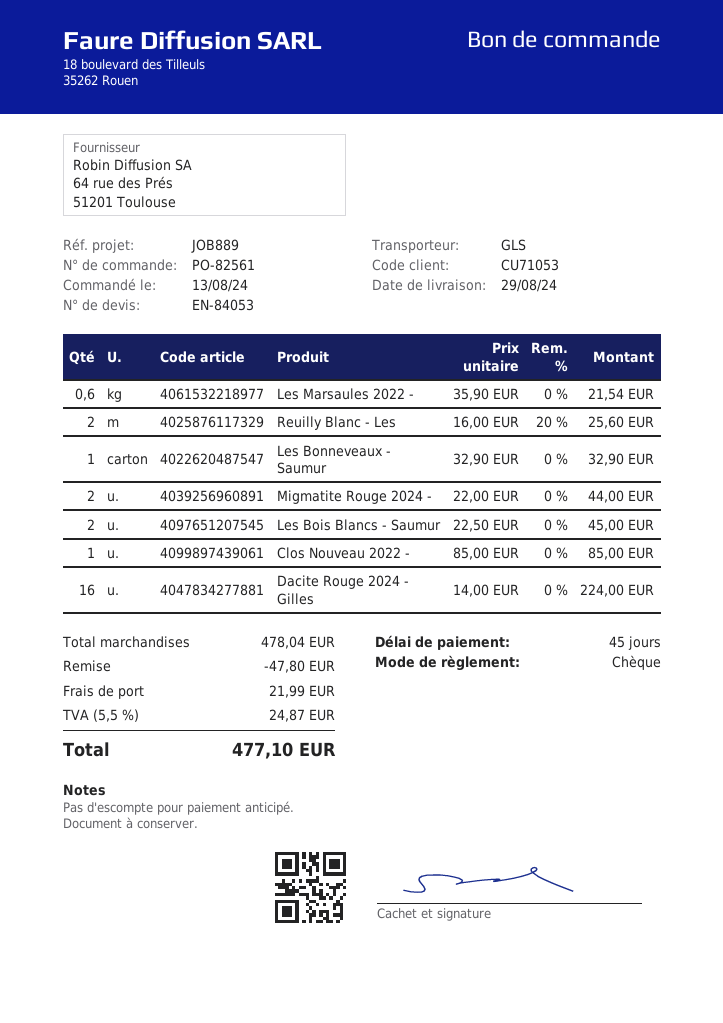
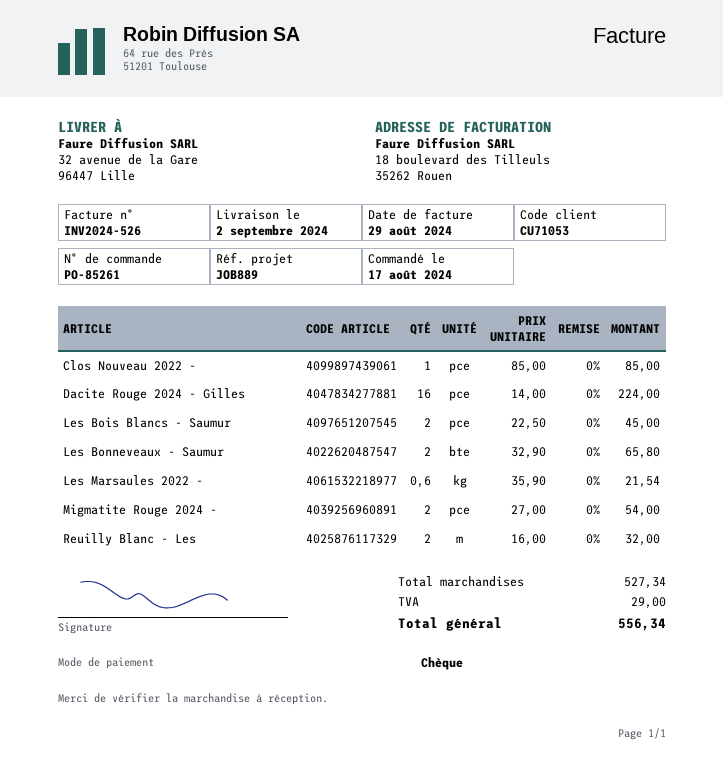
order number: PO-82561 -> PO-85261
order date: 2024-08-13 -> 2024-08-17
delivery date: 2024-08-29 -> 2024-09-02
Reuilly Blanc - Les: 2 x 16.00 - 20% = 25.60 -> 2 x 16.00 = 32.00
Les Bonneveaux - Saumur: 1 x 32.90 = 32.90 -> 2 x 32.90 = 65.80
Migmatite Rouge 2024 -: 2 x 22.00 = 44.00 -> 2 x 27.00 = 54.00
subtotal: 478.04 -> 527.34
discount: 47.80 -> none
shipping: 21.99 -> none
tax: 24.87 -> 29.00
total: 477.10 -> 556.34

